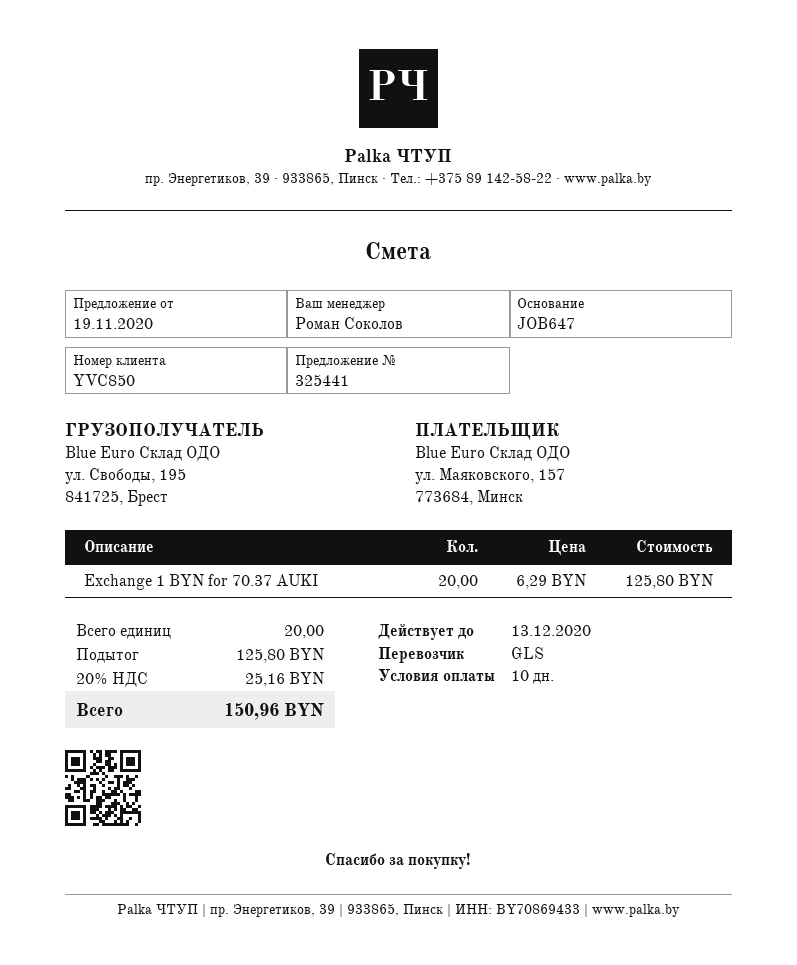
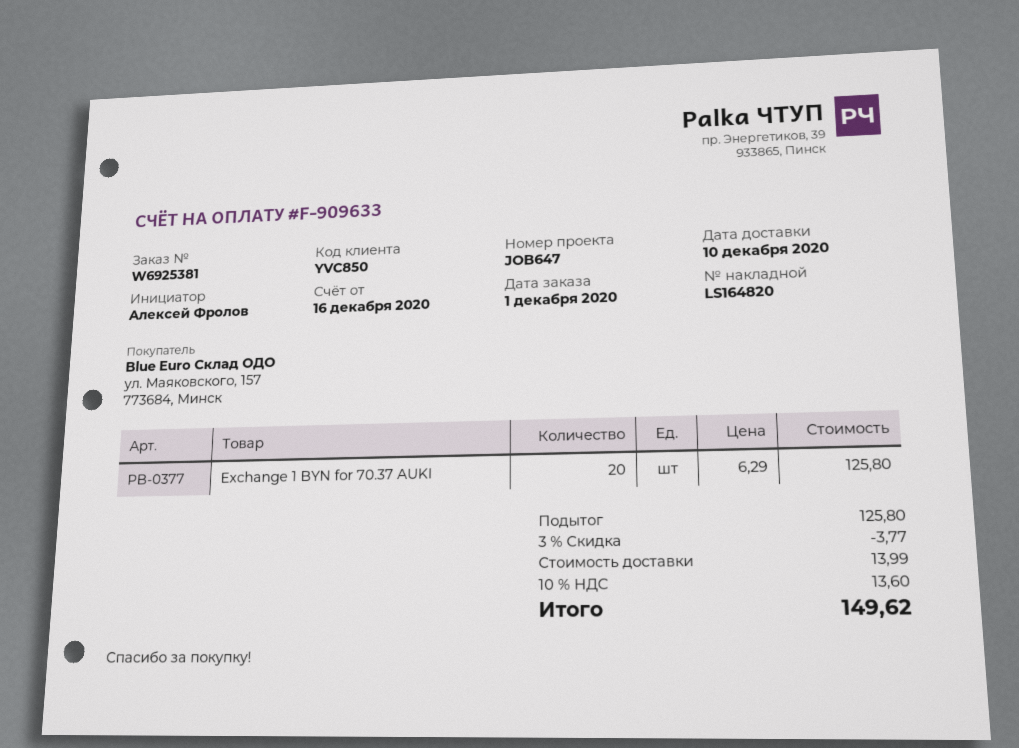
discount: none -> 3% = 3.77
shipping: none -> 13.99
tax: 20% = 25.16 -> 10% = 13.60
total: 150.96 -> 149.62

